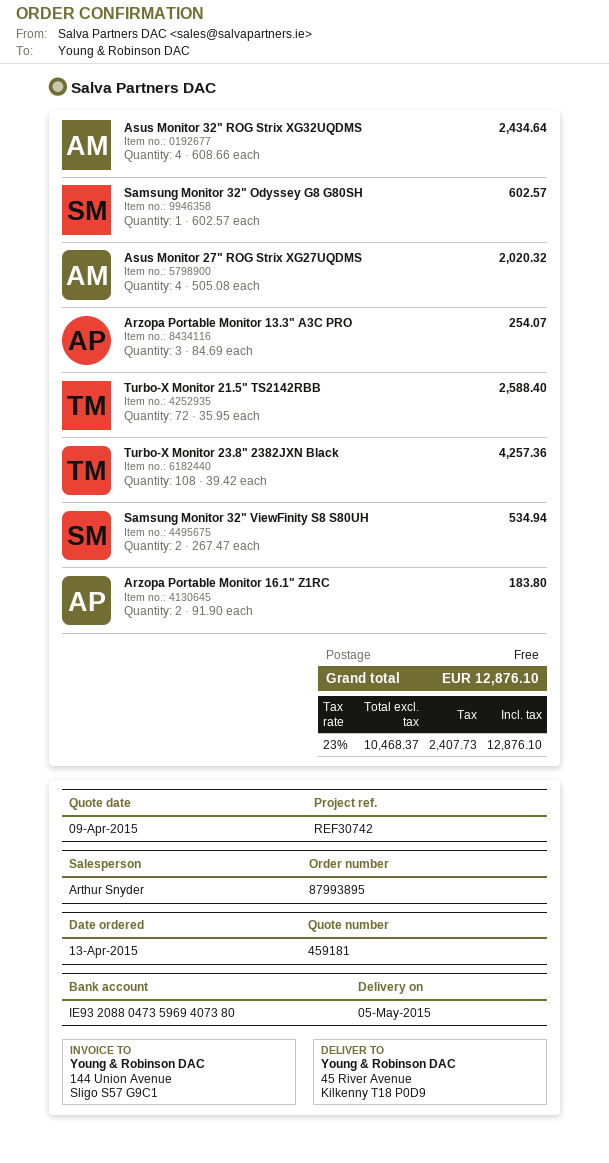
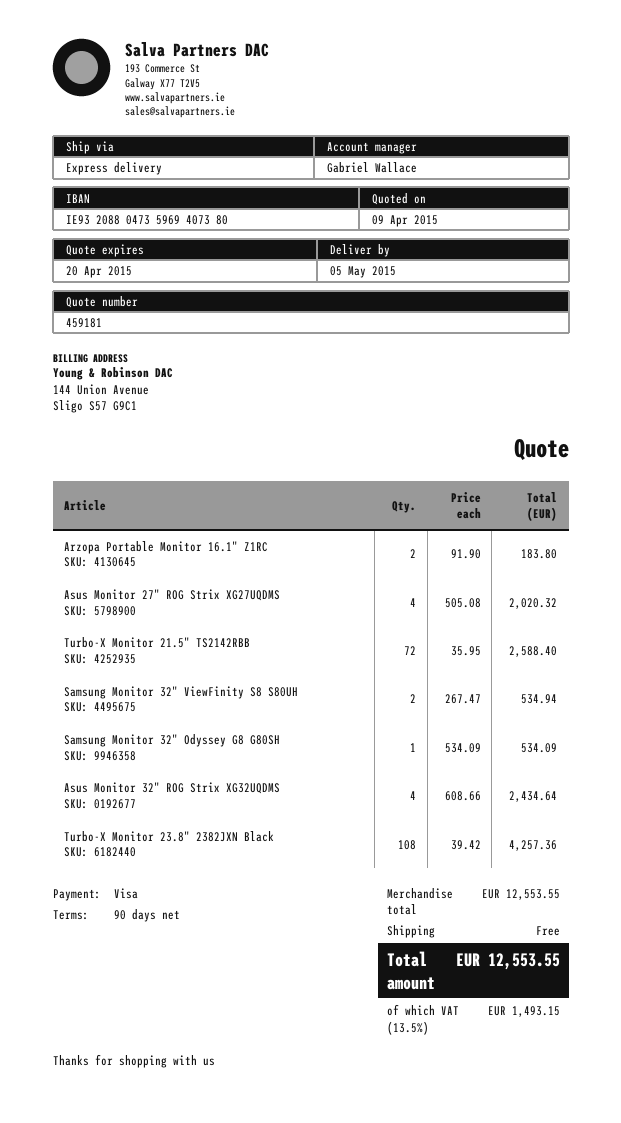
sales rep: Arthur Snyder -> Gabriel Wallace
Samsung Monitor 32" Odyssey G8 G80SH: 1 x 602.57 = 602.57 -> 1 x 534.09 = 534.09
Arzopa Portable Monitor 13.3" A3C PRO: 3 x 84.69 = 254.07 -> none
tax: 23% = 2407.73 -> 13.5% = 1493.15
total: 12876.10 -> 12553.55

